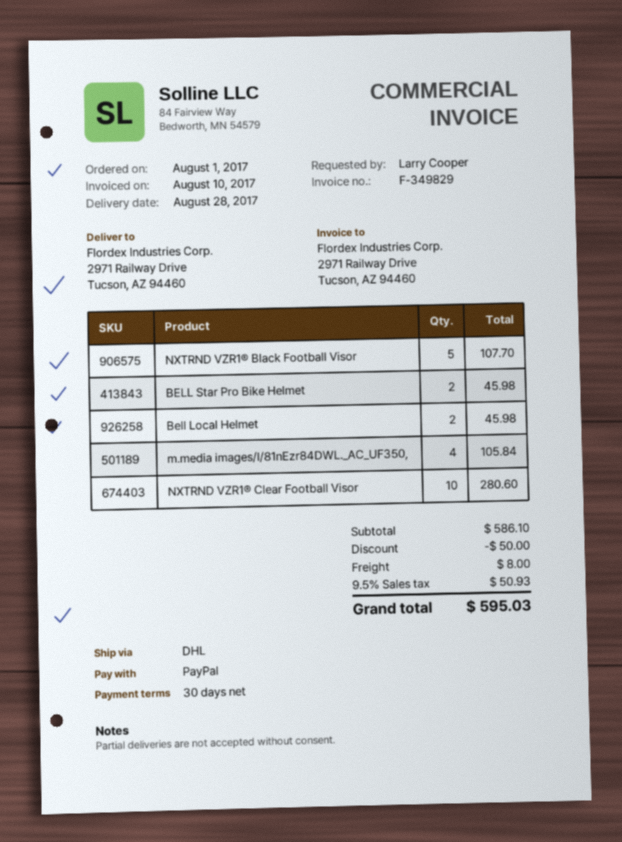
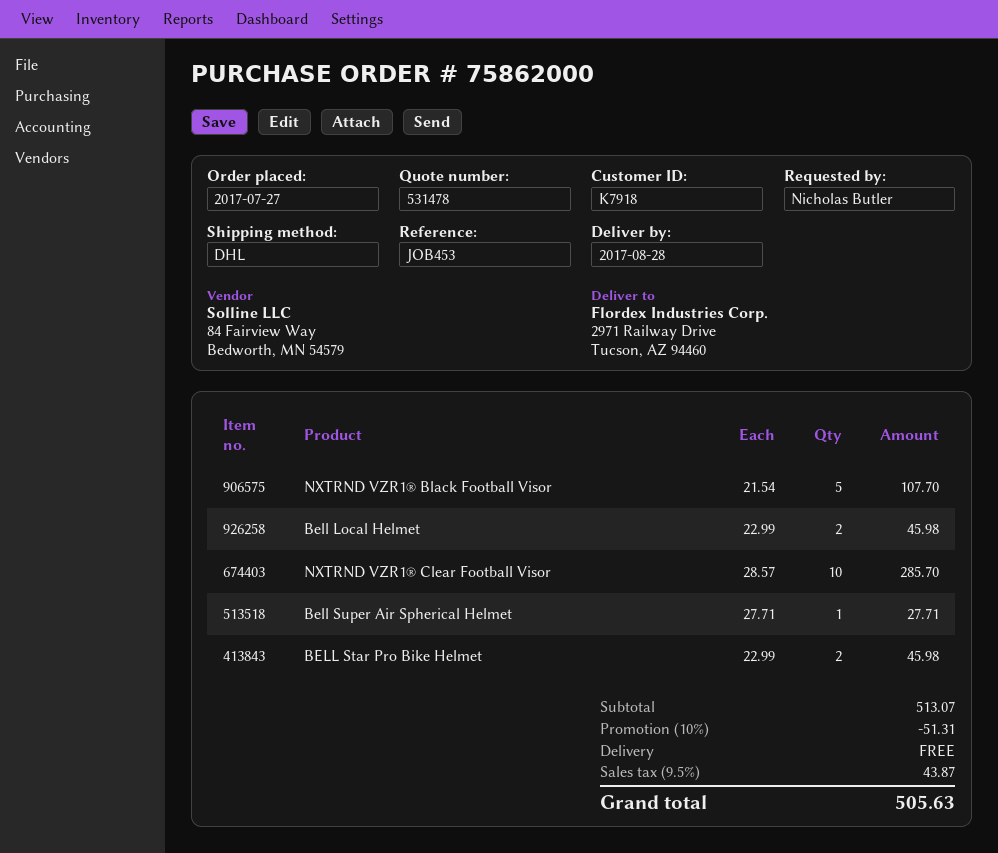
order date: 2017-08-01 -> 2017-07-27
ordered by: Larry Cooper -> Nicholas Butler
m.media images/I/81nEzr84DWL._AC_UF350,: 4 for 105.84 -> none
NXTRND VZR1® Clear Football Visor: 10 for 280.60 -> 10 for 285.70
Bell Super Air Spherical Helmet: none -> 1 for 27.71
subtotal: 586.10 -> 513.07
discount: 50.00 -> 51.31
shipping: 8.00 -> 0.00
tax: 9.5% = 50.93 -> 9.5% = 43.87
total: 595.03 -> 505.63

